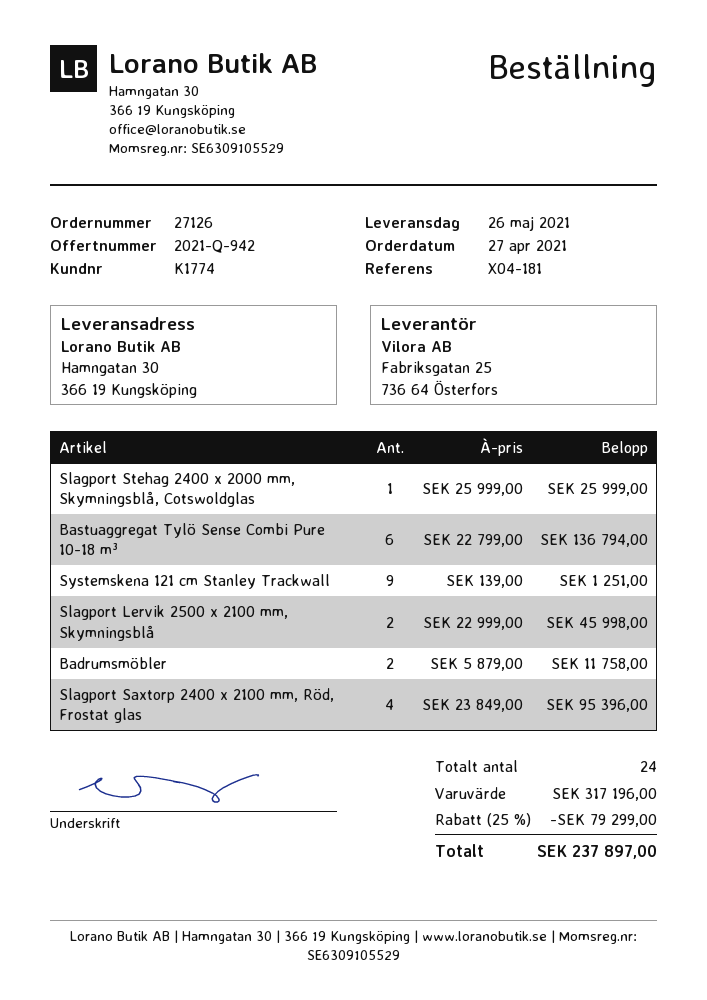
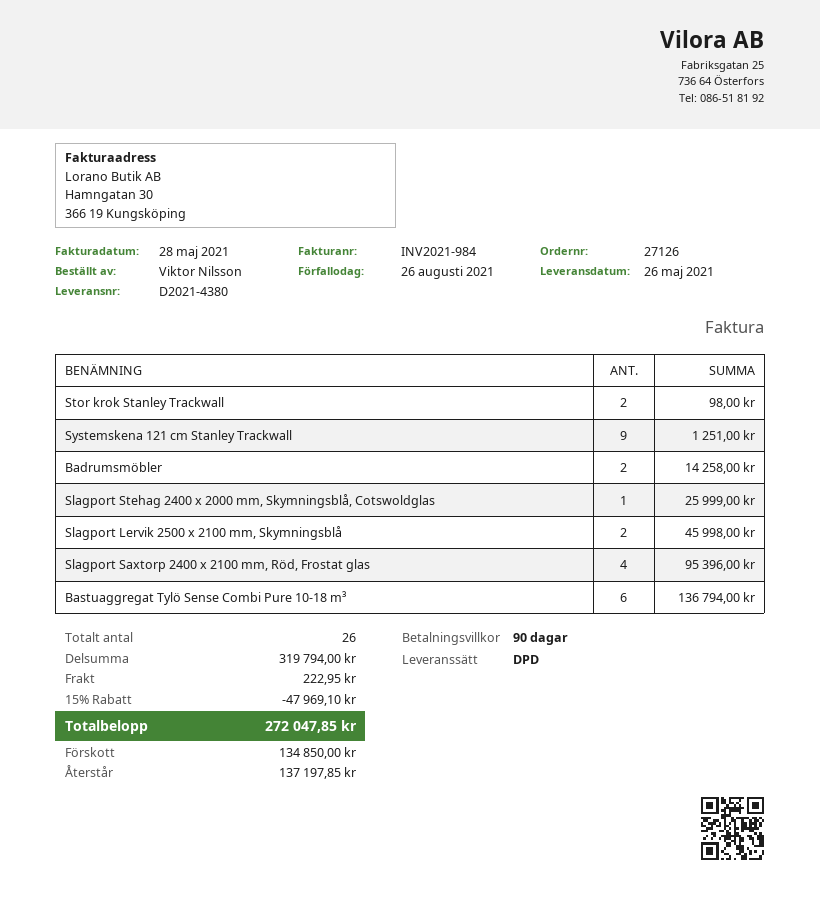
Badrumsmöbler: 2 for 11758.00 -> 2 for 14258.00
Stor krok Stanley Trackwall: none -> 2 for 98.00
total quantity: 24 -> 26
subtotal: 317196.00 -> 319794.00
discount: 25% = 79299.00 -> 15% = 47969.10
shipping: none -> 222.95
total: 237897.00 -> 272047.85

